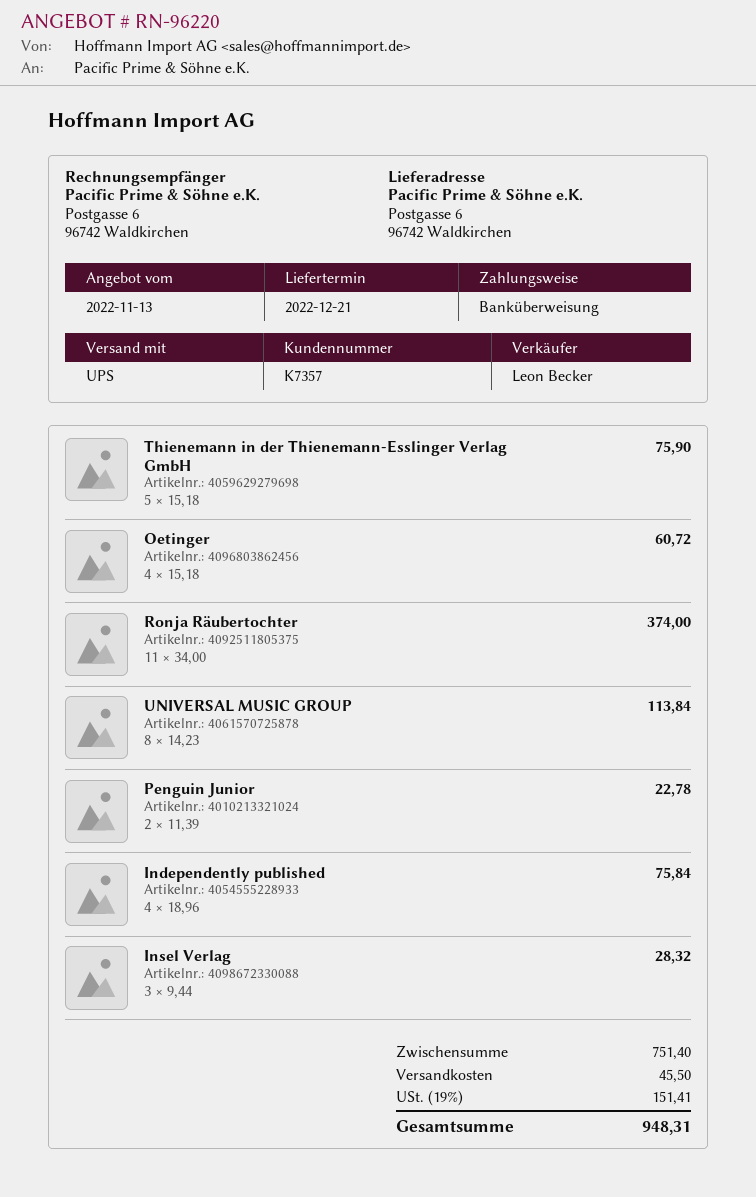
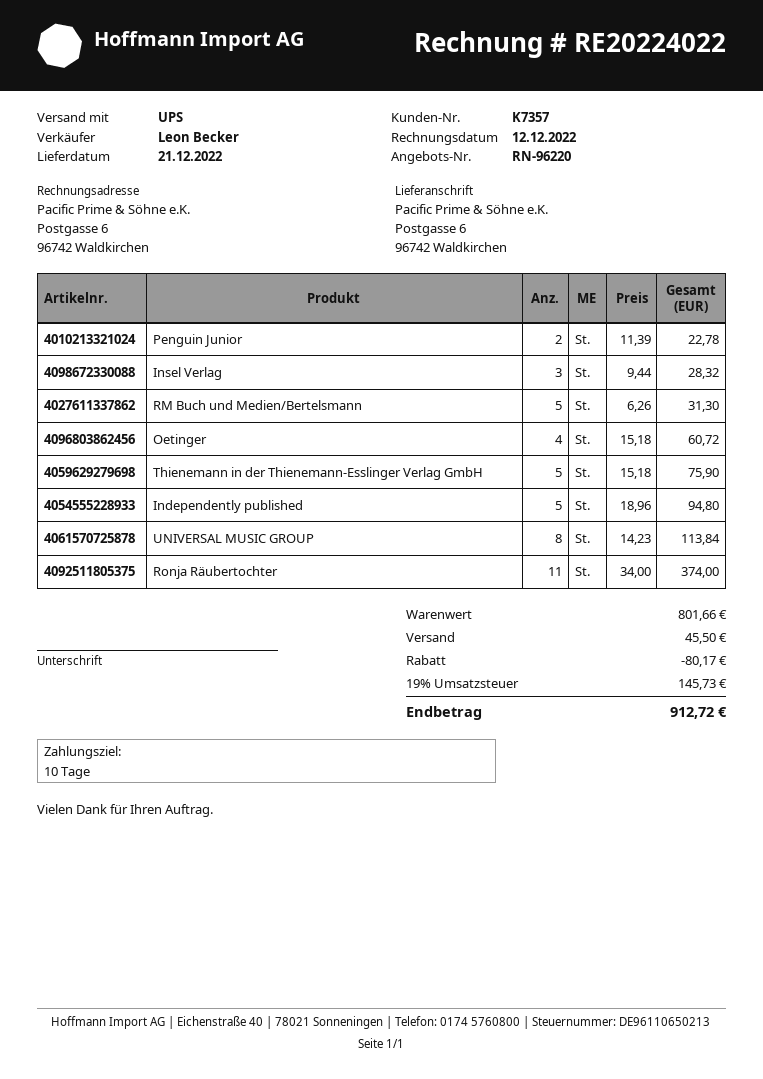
Independently published: 4 x 18.96 = 75.84 -> 5 x 18.96 = 94.80
RM Buch und Medien/Bertelsmann: none -> 5 x 6.26 = 31.30
subtotal: 751.40 -> 801.66
discount: none -> 80.17
tax: 19% = 151.41 -> 19% = 145.73
total: 948.31 -> 912.72

